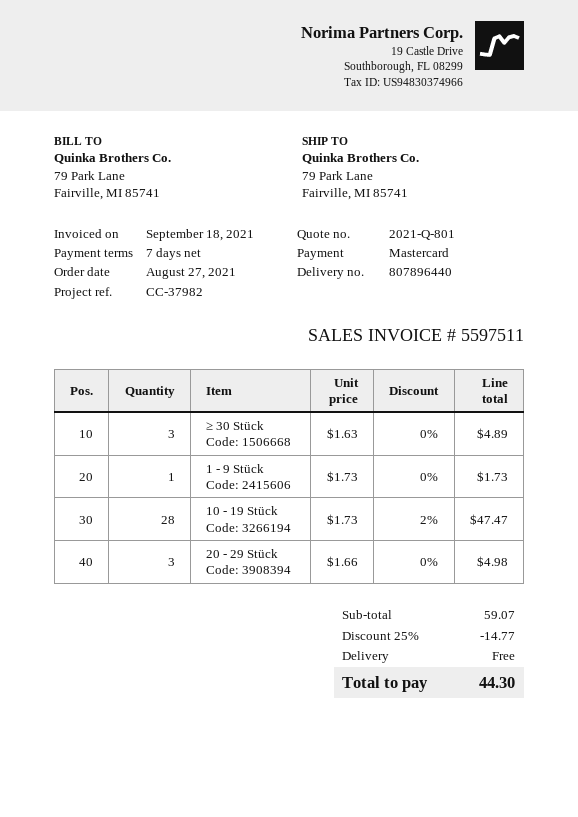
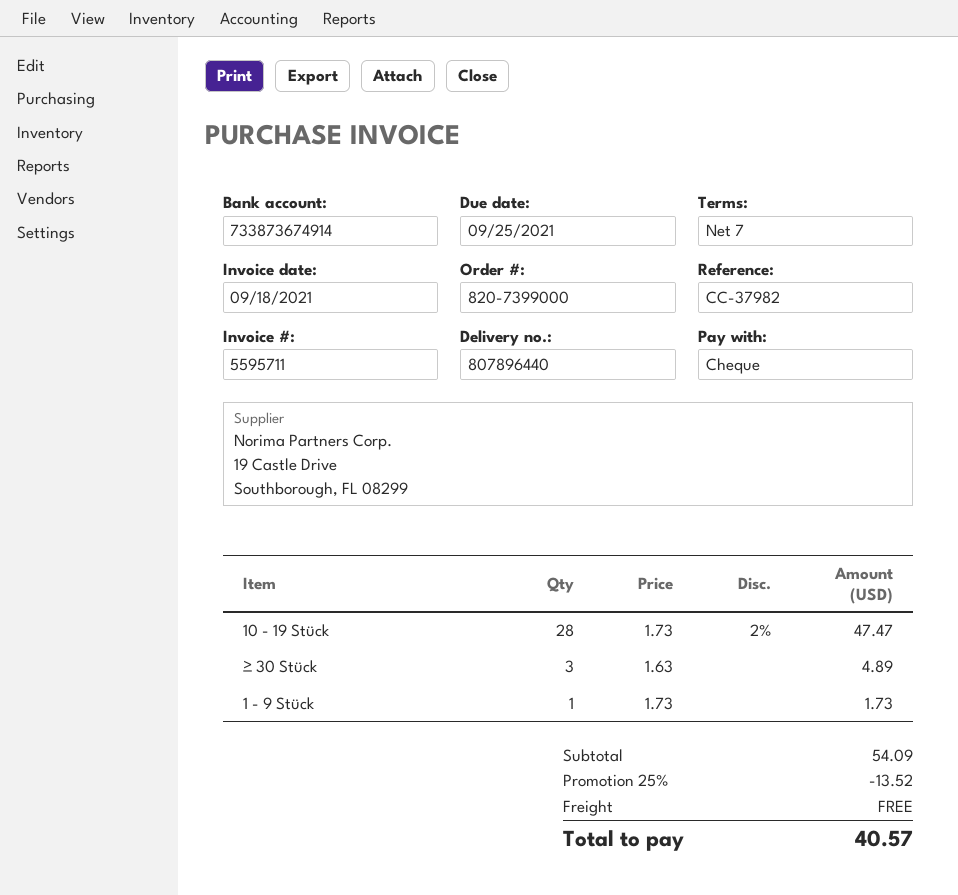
invoice number: 5597511 -> 5595711
payment method: Mastercard -> cheque
20 - 29 Stück: 3 x 1.66 = 4.98 -> none
subtotal: 59.07 -> 54.09
discount: 25% = 14.77 -> 25% = 13.52
total: 44.30 -> 40.57

